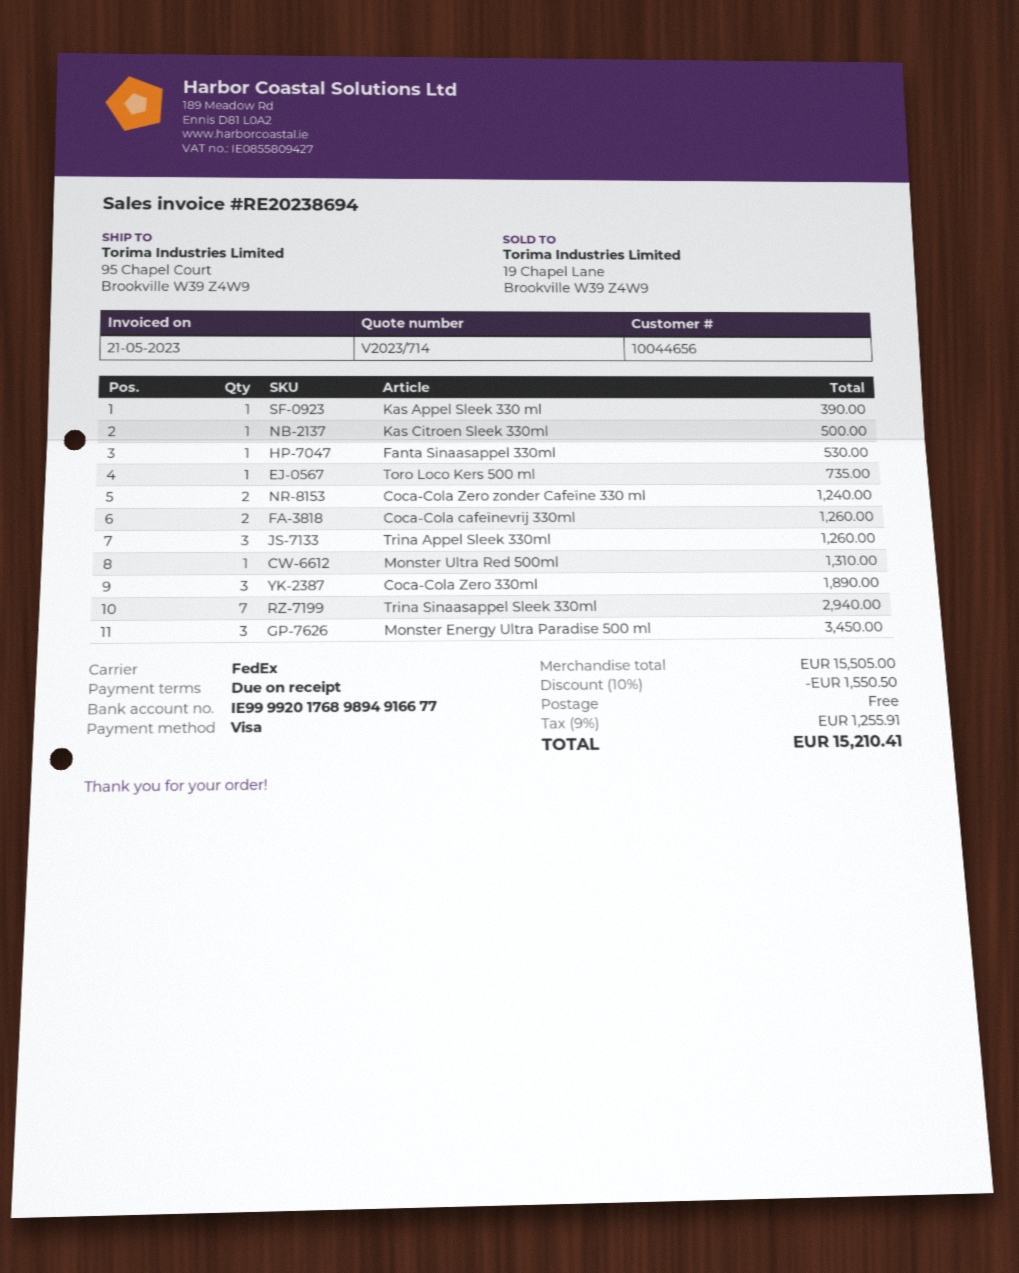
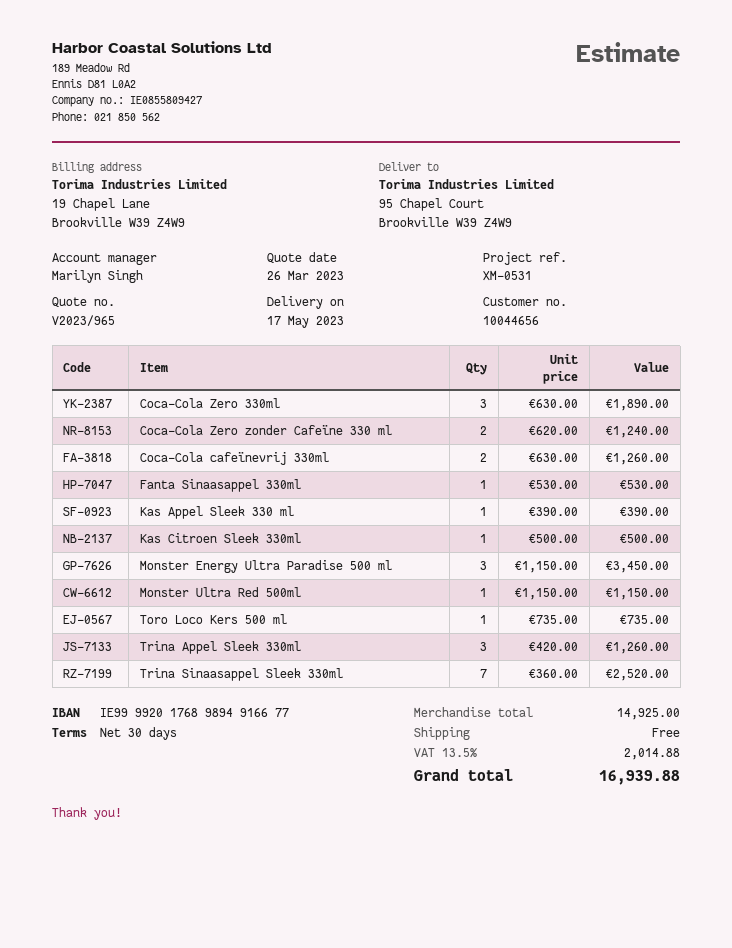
quote number: V2023/714 -> V2023/965
payment terms: on receipt -> 30 days
Monster Ultra Red 500ml: 1 for 1310.00 -> 1 for 1150.00
Trina Sinaasappel Sleek 330ml: 7 for 2940.00 -> 7 for 2520.00
subtotal: 15505.00 -> 14925.00
discount: 10% = 1550.50 -> none
tax: 9% = 1255.91 -> 13.5% = 2014.88
total: 15210.41 -> 16939.88

